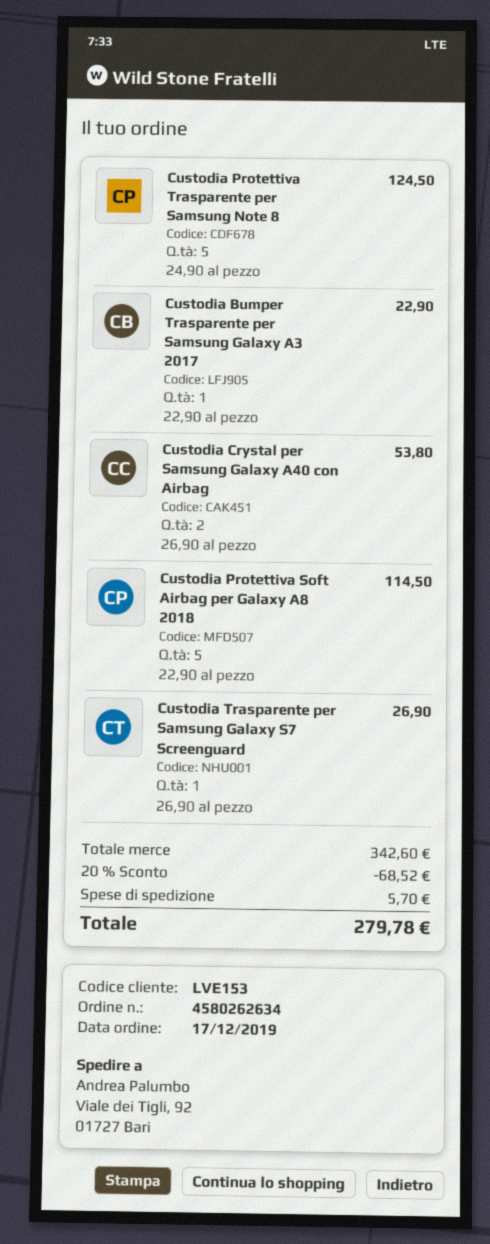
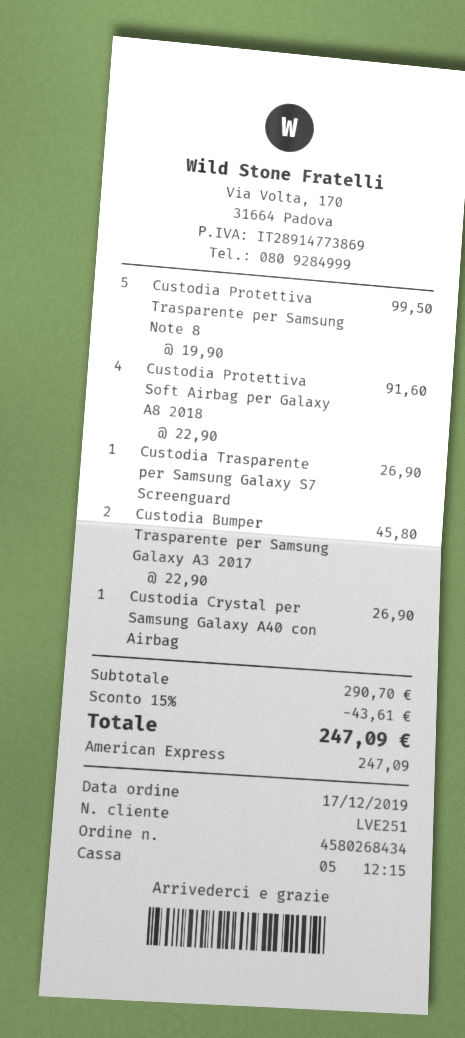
order number: 4580262634 -> 4580268434
customer number: LVE153 -> LVE251
Custodia Protettiva Trasparente per Samsung Note 8: 5 x 24.90 = 124.50 -> 5 x 19.90 = 99.50
Custodia Bumper Trasparente per Samsung Galaxy A3 2017: 1 x 22.90 = 22.90 -> 2 x 22.90 = 45.80
Custodia Crystal per Samsung Galaxy A40 con Airbag: 2 x 26.90 = 53.80 -> 1 x 26.90 = 26.90
Custodia Protettiva Soft Airbag per Galaxy A8 2018: 5 x 22.90 = 114.50 -> 4 x 22.90 = 91.60
subtotal: 342.60 -> 290.70
discount: 20% = 68.52 -> 15% = 43.61
shipping: 5.70 -> none
total: 279.78 -> 247.09

